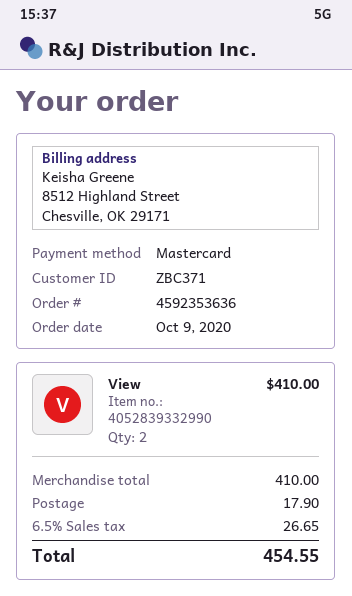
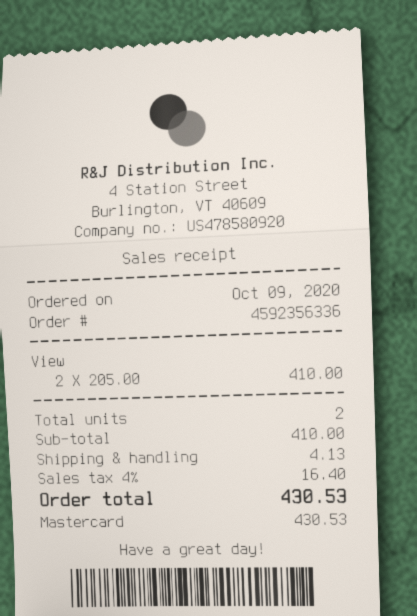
order number: 4592353636 -> 4592356336
shipping: 17.90 -> 4.13
tax: 6.5% = 26.65 -> 4% = 16.40
total: 454.55 -> 430.53

